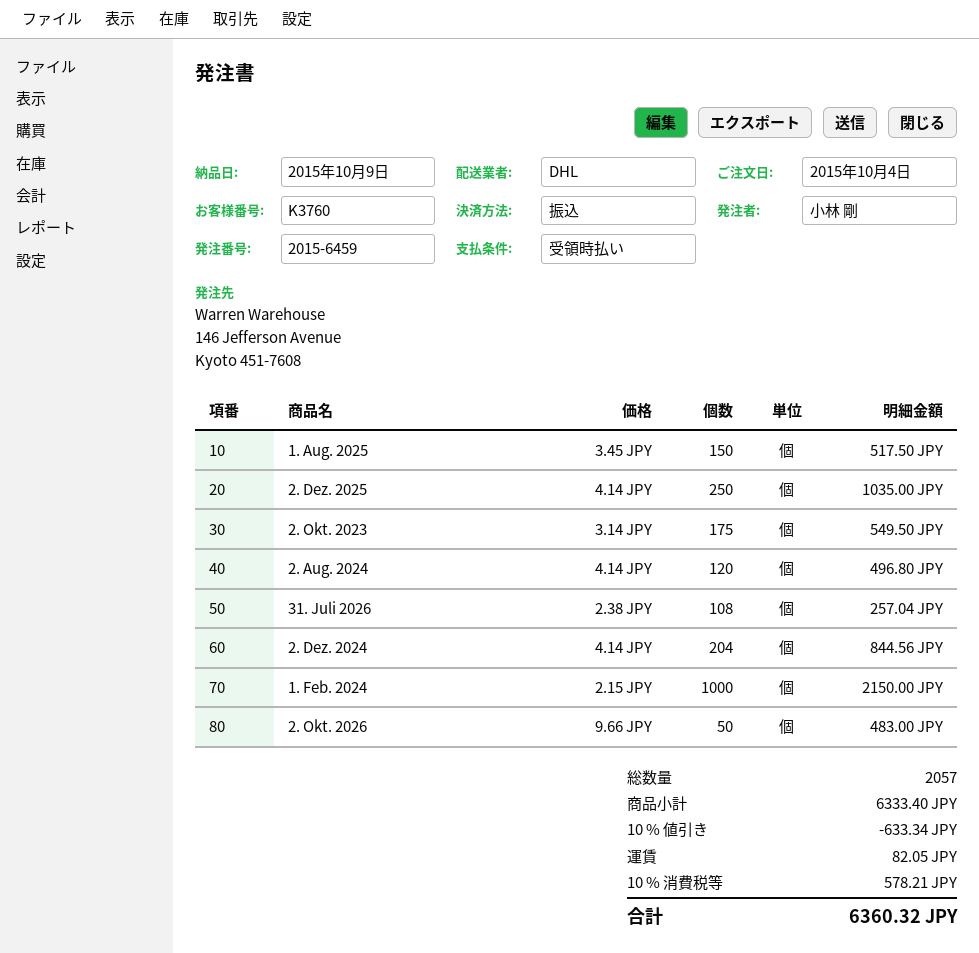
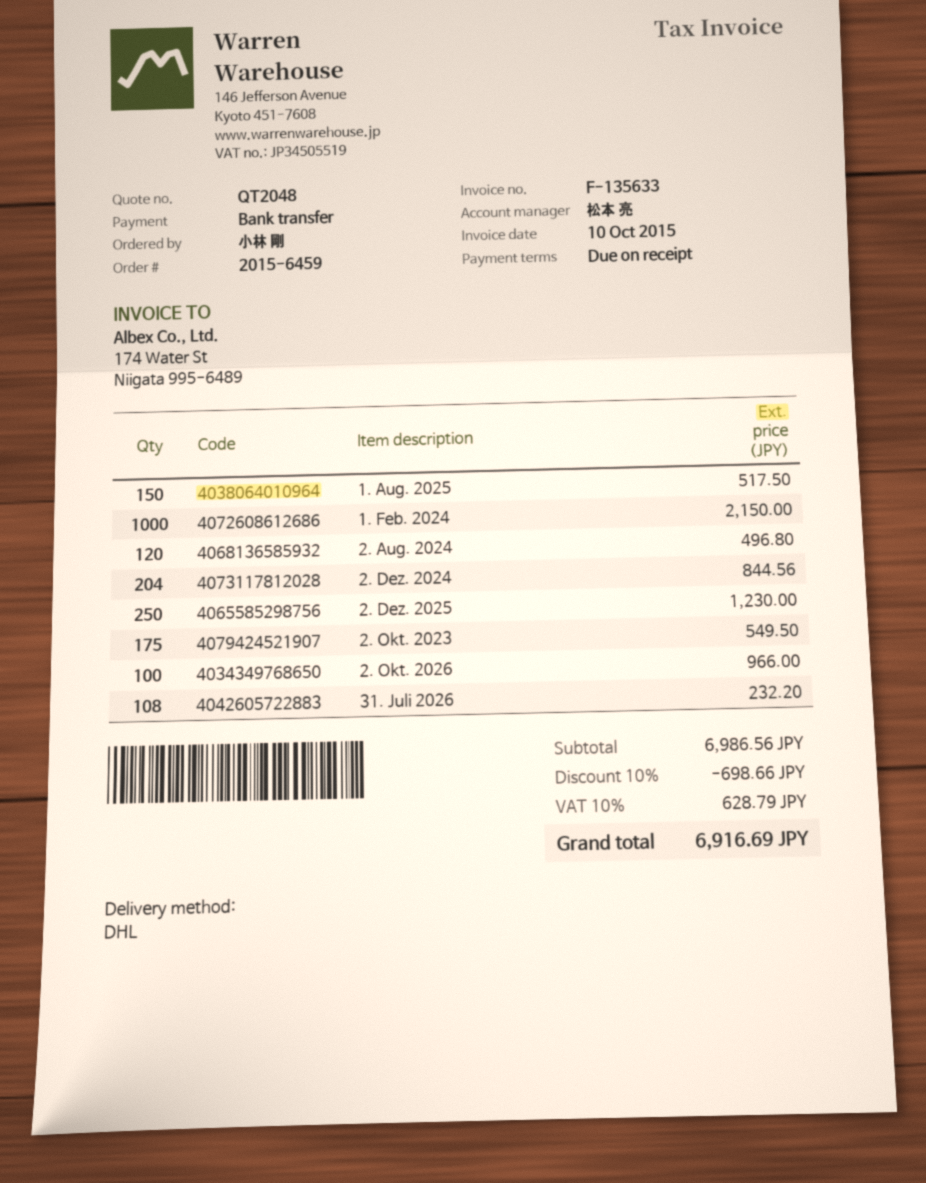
2. Dez. 2025: 250 for 1035.00 -> 250 for 1230.00
31. Juli 2026: 108 for 257.04 -> 108 for 232.20
2. Okt. 2026: 50 for 483.00 -> 100 for 966.00
subtotal: 6333.40 -> 6986.56
discount: 10% = 633.34 -> 10% = 698.66
shipping: 82.05 -> none
tax: 10% = 578.21 -> 10% = 628.79
total: 6360.32 -> 6916.69

